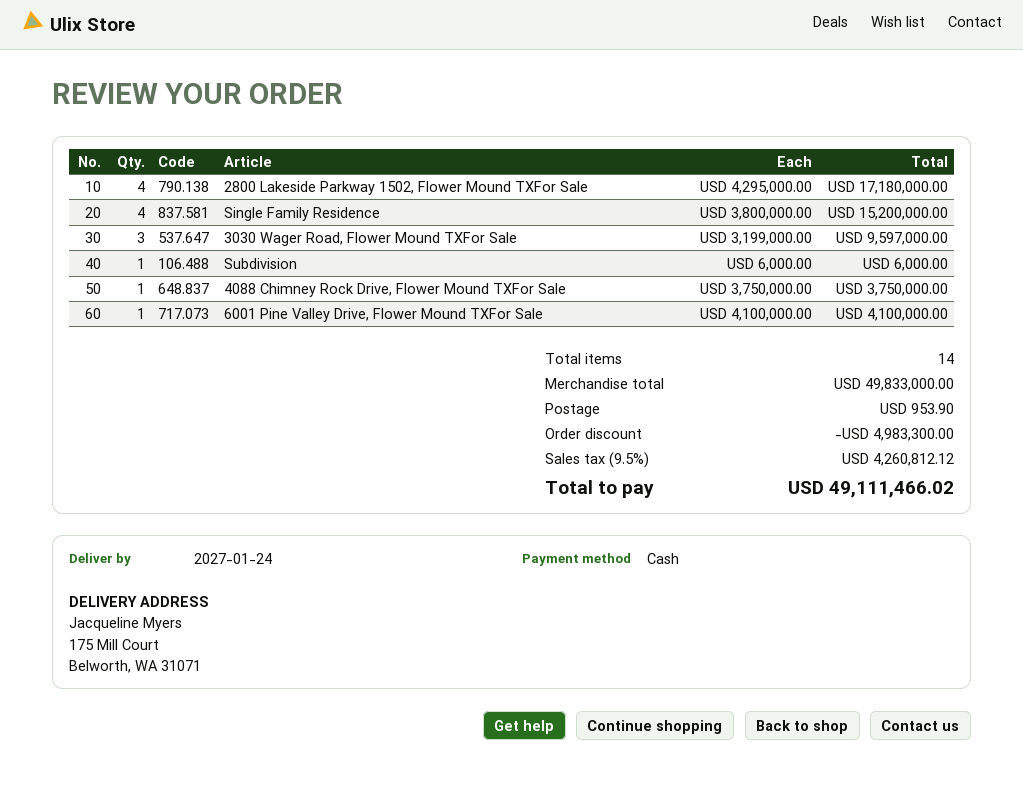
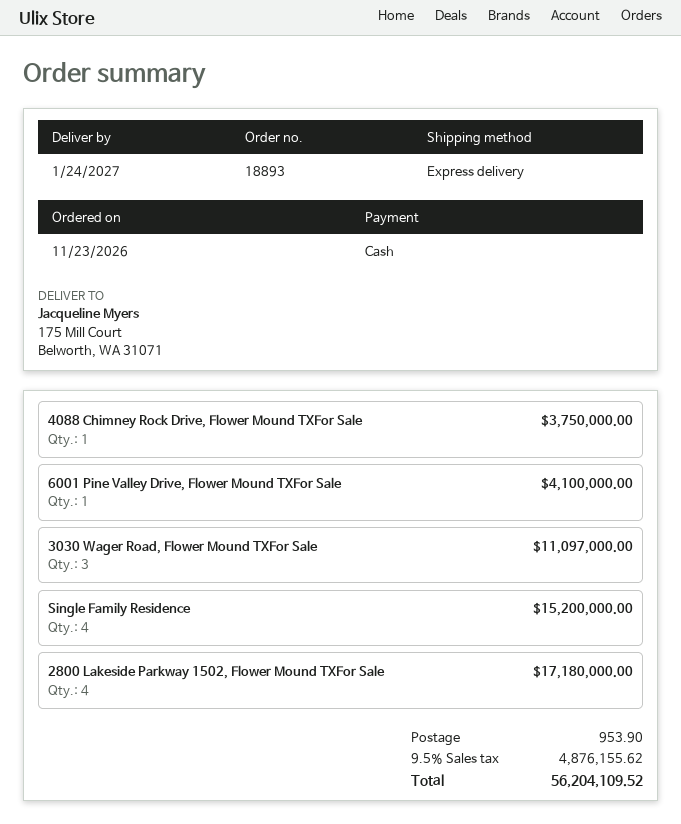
3030 Wager Road, Flower Mound TXFor Sale: 3 for 9597000.00 -> 3 for 11097000.00
Subdivision: 1 for 6000.00 -> none
discount: 4983300.00 -> none
tax: 9.5% = 4260812.12 -> 9.5% = 4876155.62
total: 49111466.02 -> 56204109.52

